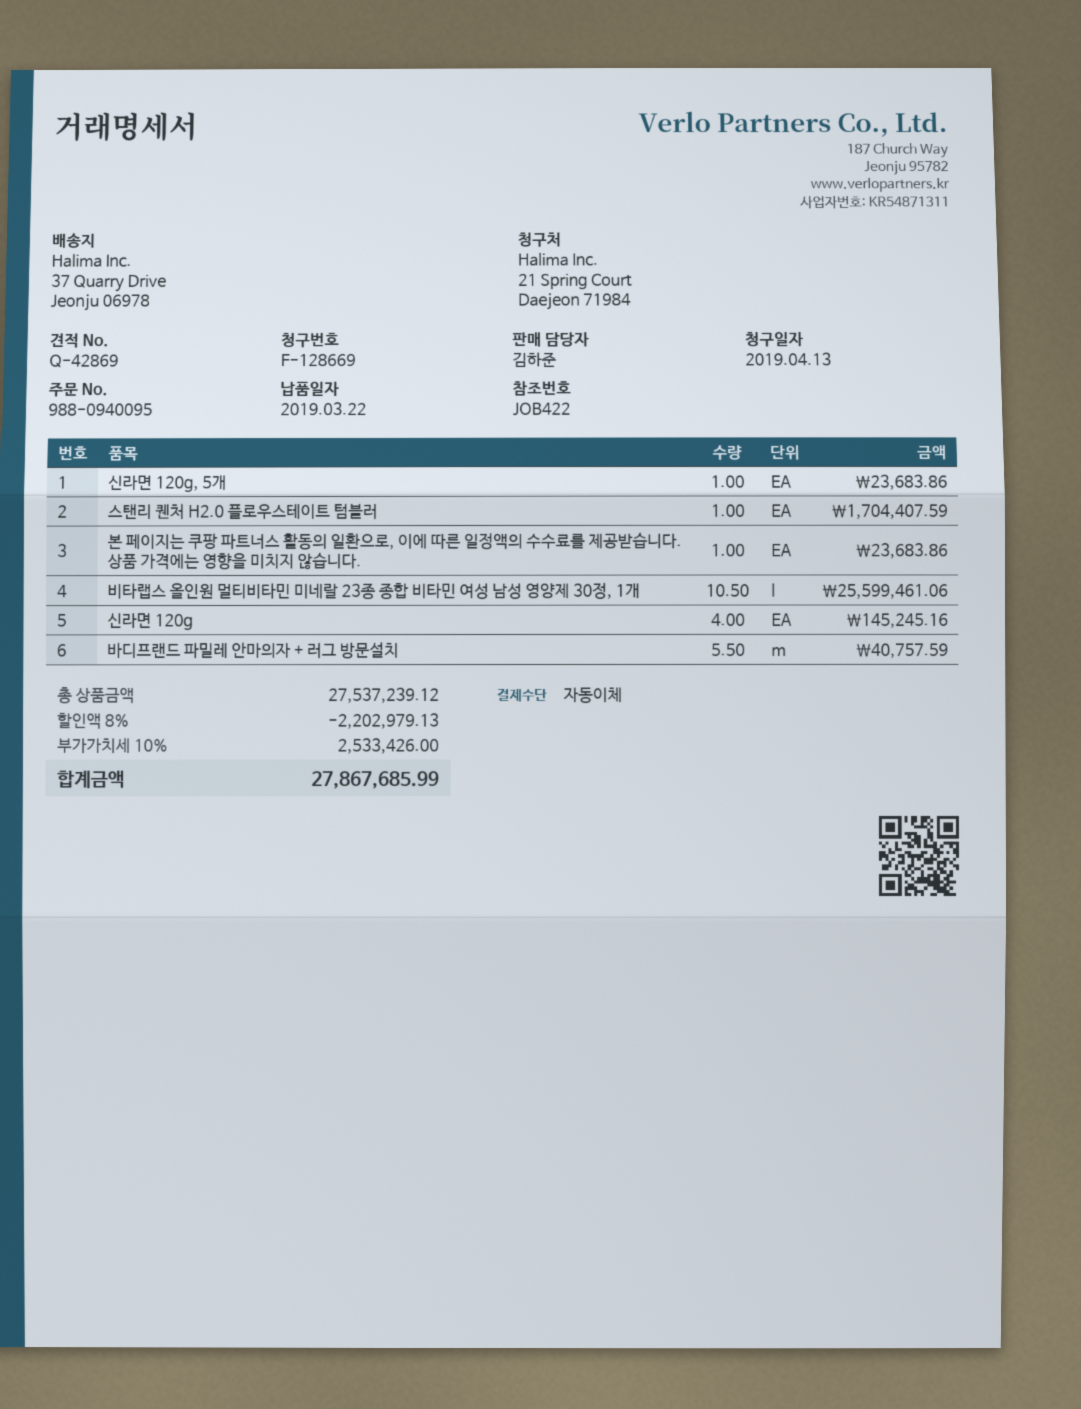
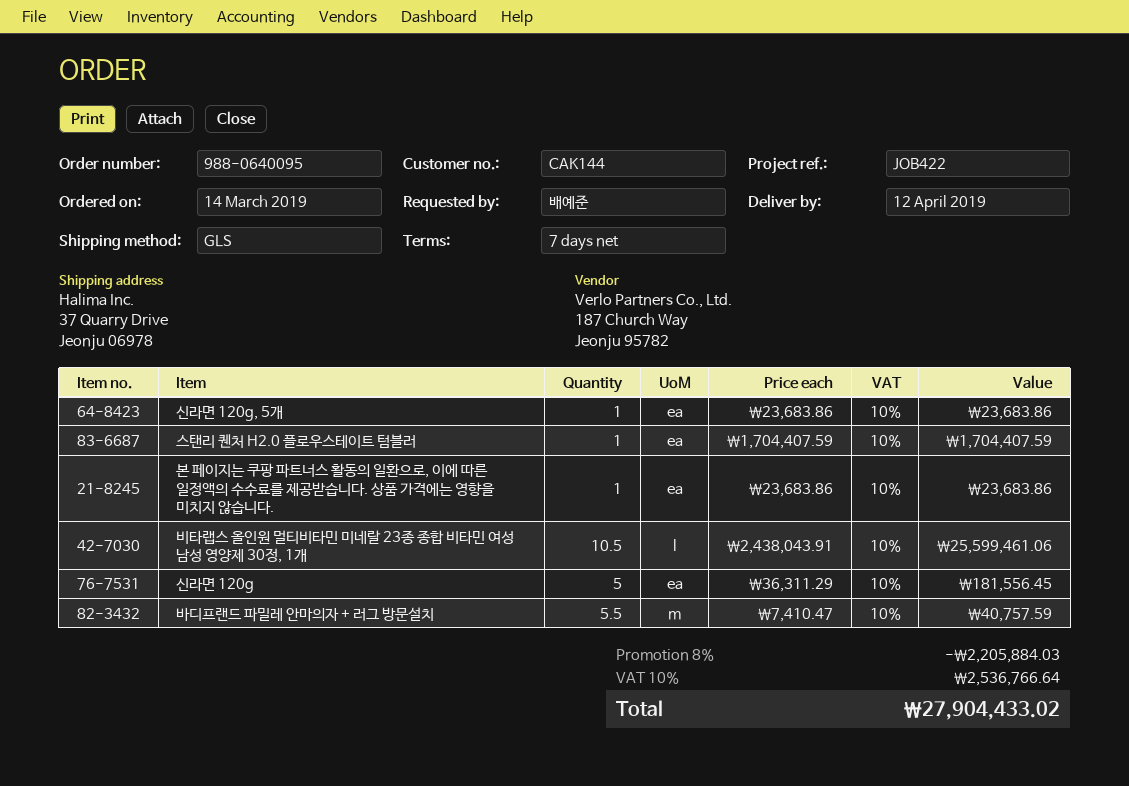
order number: 988-0940095 -> 988-0640095
delivery date: 2019-03-22 -> 2019-04-12
신라면 120g: 4 for 145245.16 -> 5 for 181556.45
discount: 8% = 2202979.13 -> 8% = 2205884.03
tax: 10% = 2533426.00 -> 10% = 2536766.64
total: 27867685.99 -> 27904433.02

